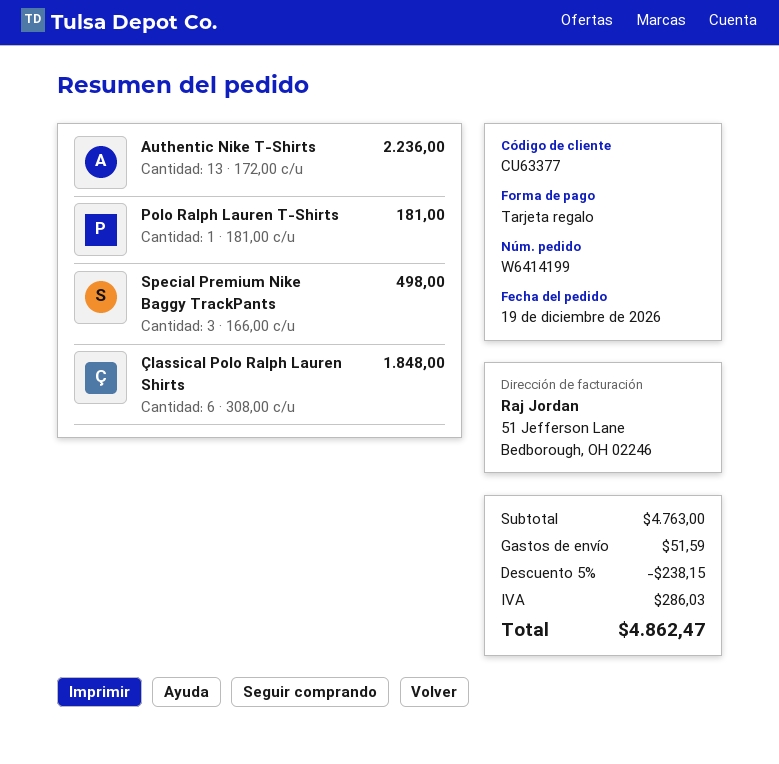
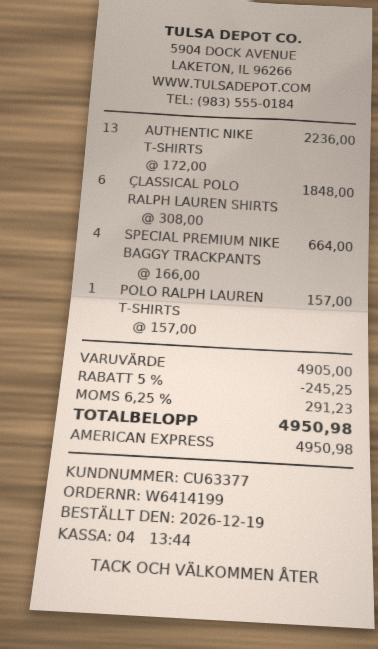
payment method: gift card -> American Express
Polo Ralph Lauren T-Shirts: 1 x 181.00 = 181.00 -> 1 x 157.00 = 157.00
Special Premium Nike Baggy TrackPants: 3 x 166.00 = 498.00 -> 4 x 166.00 = 664.00
subtotal: 4763.00 -> 4905.00
discount: 5% = 238.15 -> 5% = 245.25
shipping: 51.59 -> none
tax: 286.03 -> 291.23
total: 4862.47 -> 4950.98

